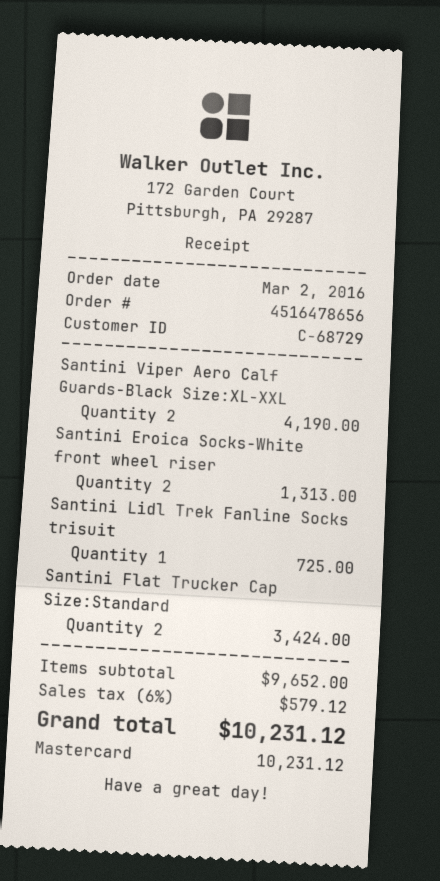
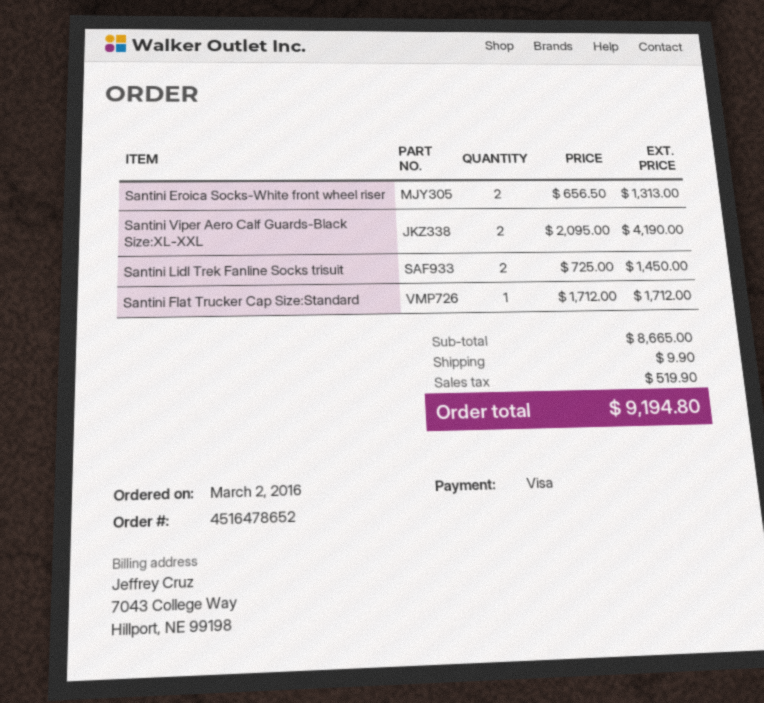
order number: 4516478656 -> 4516478652
payment method: Mastercard -> Visa
Santini Lidl Trek Fanline Socks trisuit: 1 for 725.00 -> 2 for 1450.00
Santini Flat Trucker Cap Size:Standard: 2 for 3424.00 -> 1 for 1712.00
subtotal: 9652.00 -> 8665.00
shipping: none -> 9.90
tax: 579.12 -> 519.90
total: 10231.12 -> 9194.80

